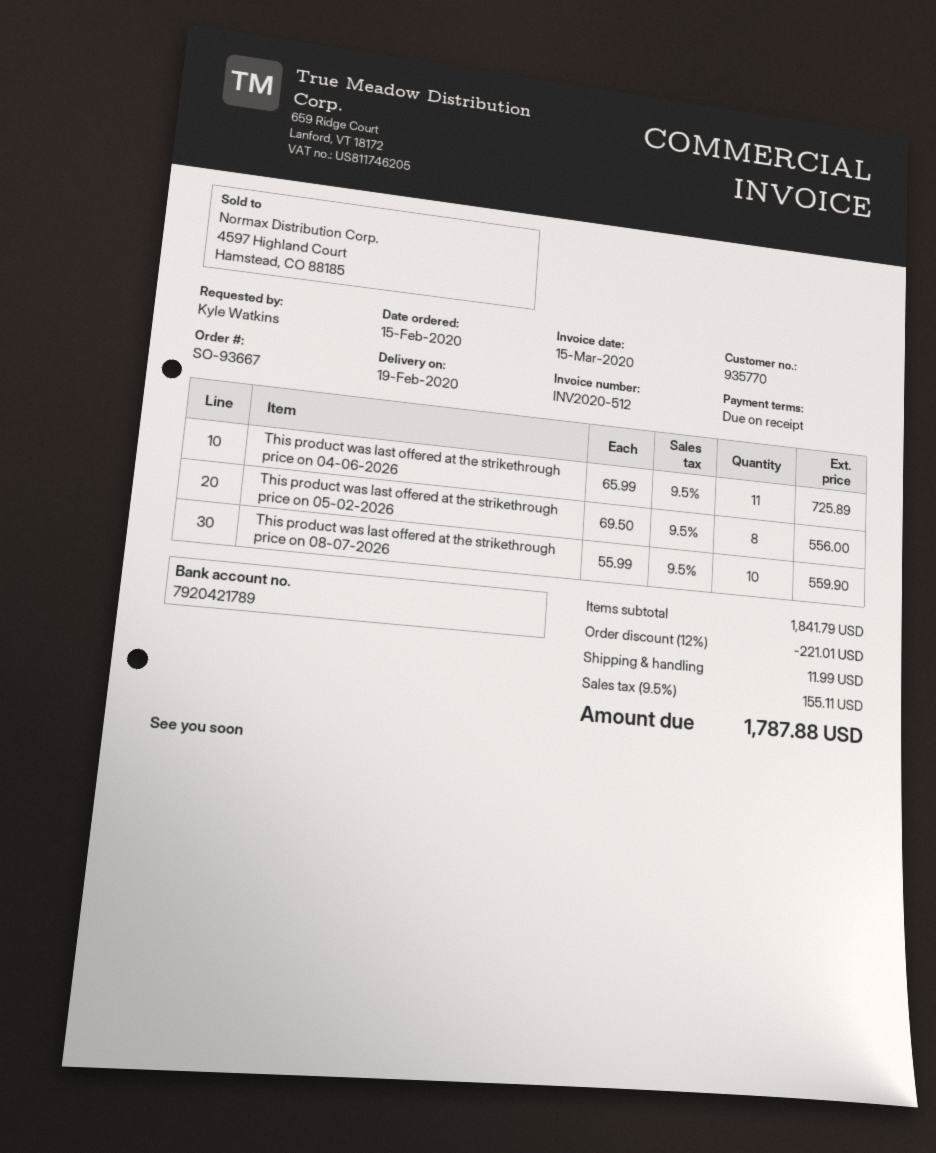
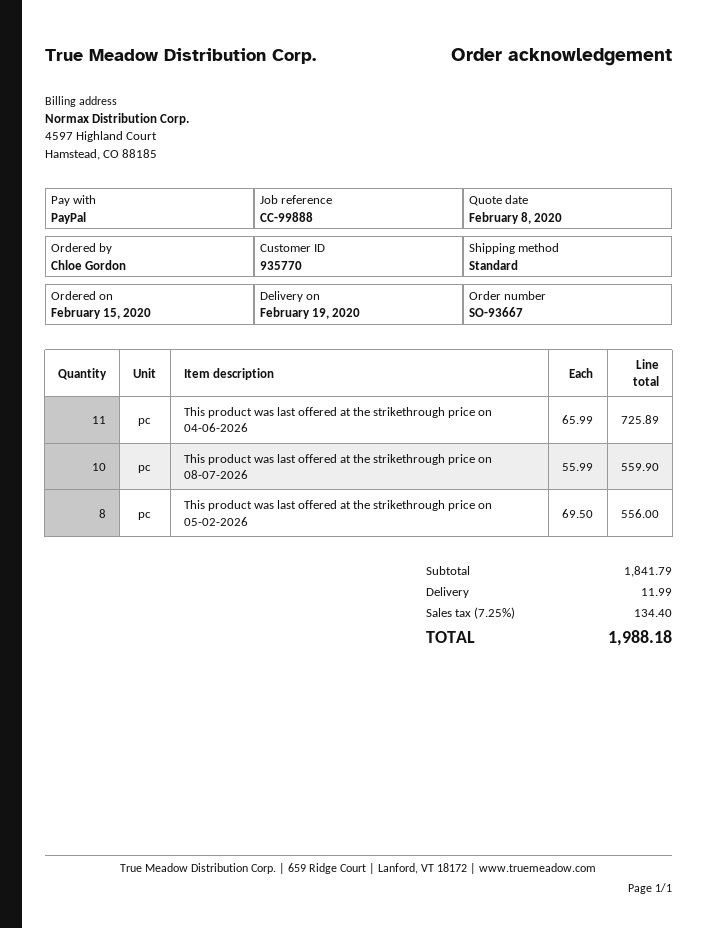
ordered by: Kyle Watkins -> Chloe Gordon
discount: 12% = 221.01 -> none
tax: 9.5% = 155.11 -> 7.25% = 134.40
total: 1787.88 -> 1988.18

